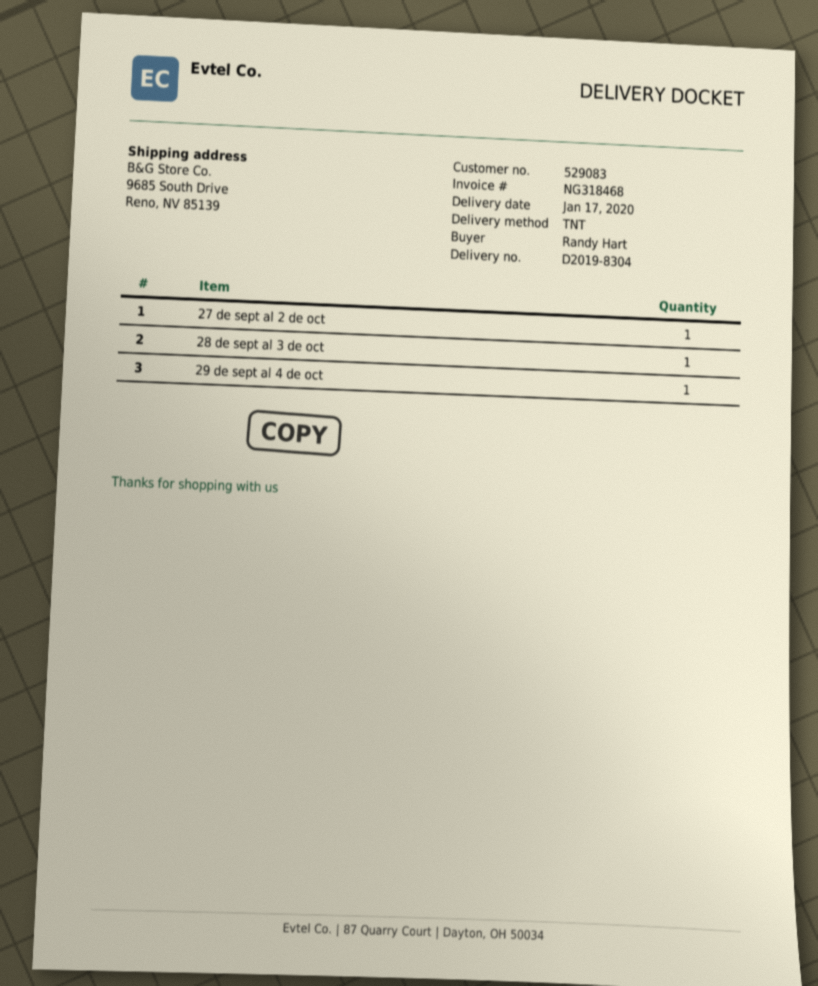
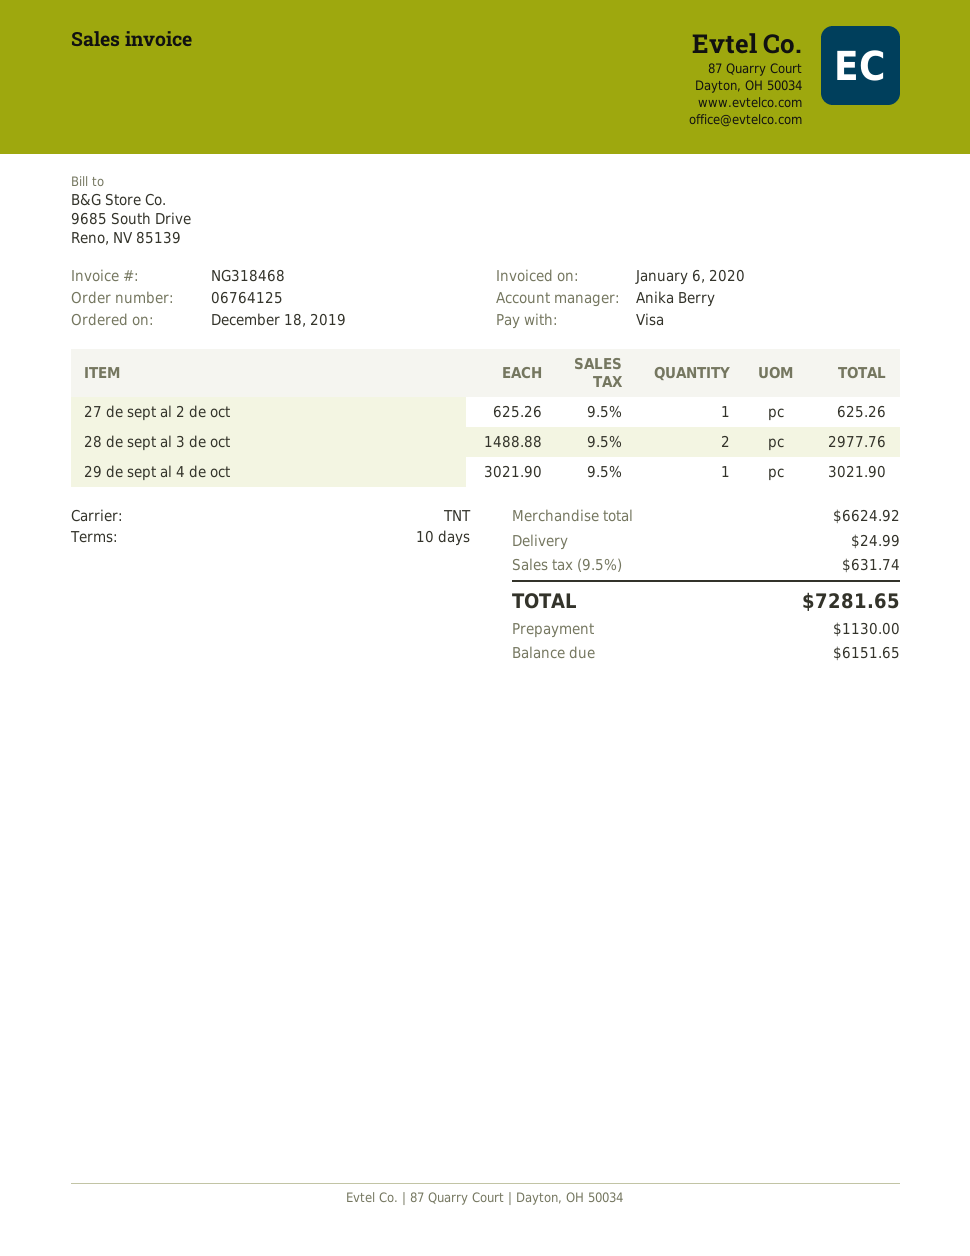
28 de sept al 3 de oct: 1 -> 2

